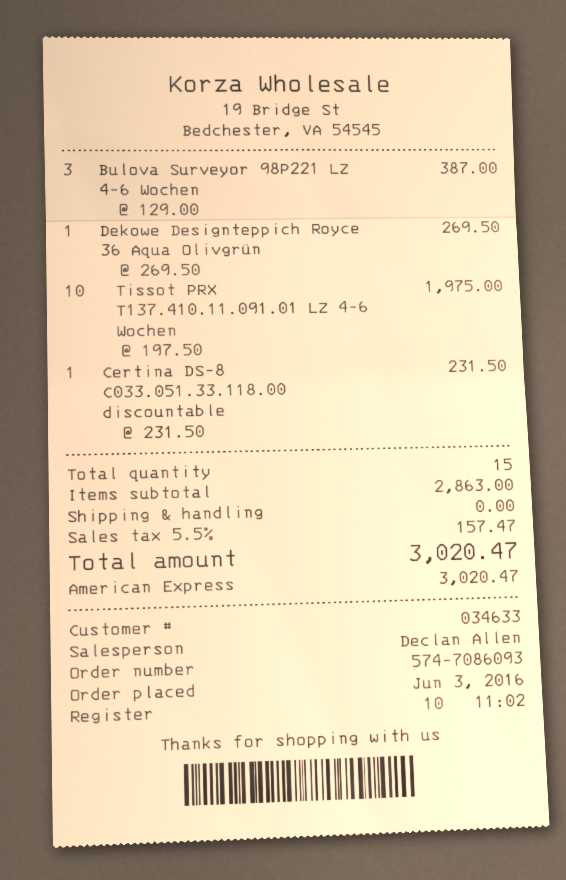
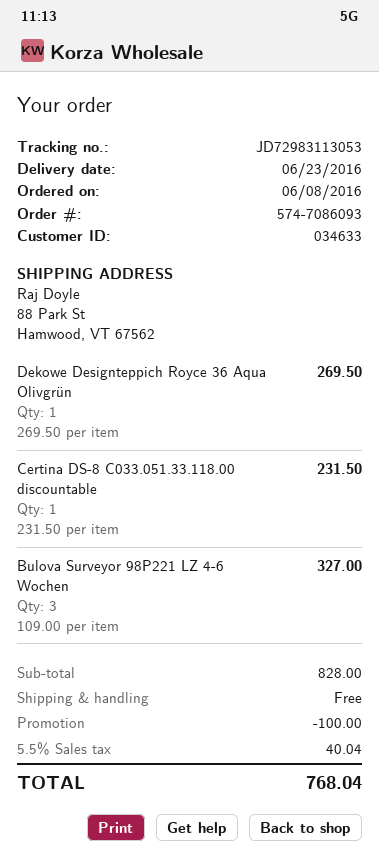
order date: 2016-06-03 -> 2016-06-08
Bulova Surveyor 98P221 LZ 4-6 Wochen: 3 x 129.00 = 387.00 -> 3 x 109.00 = 327.00
Tissot PRX T137.410.11.091.01 LZ 4-6 Wochen: 10 x 197.50 = 1975.00 -> none
subtotal: 2863.00 -> 828.00
discount: none -> 100.00
tax: 5.5% = 157.47 -> 5.5% = 40.04
total: 3020.47 -> 768.04

